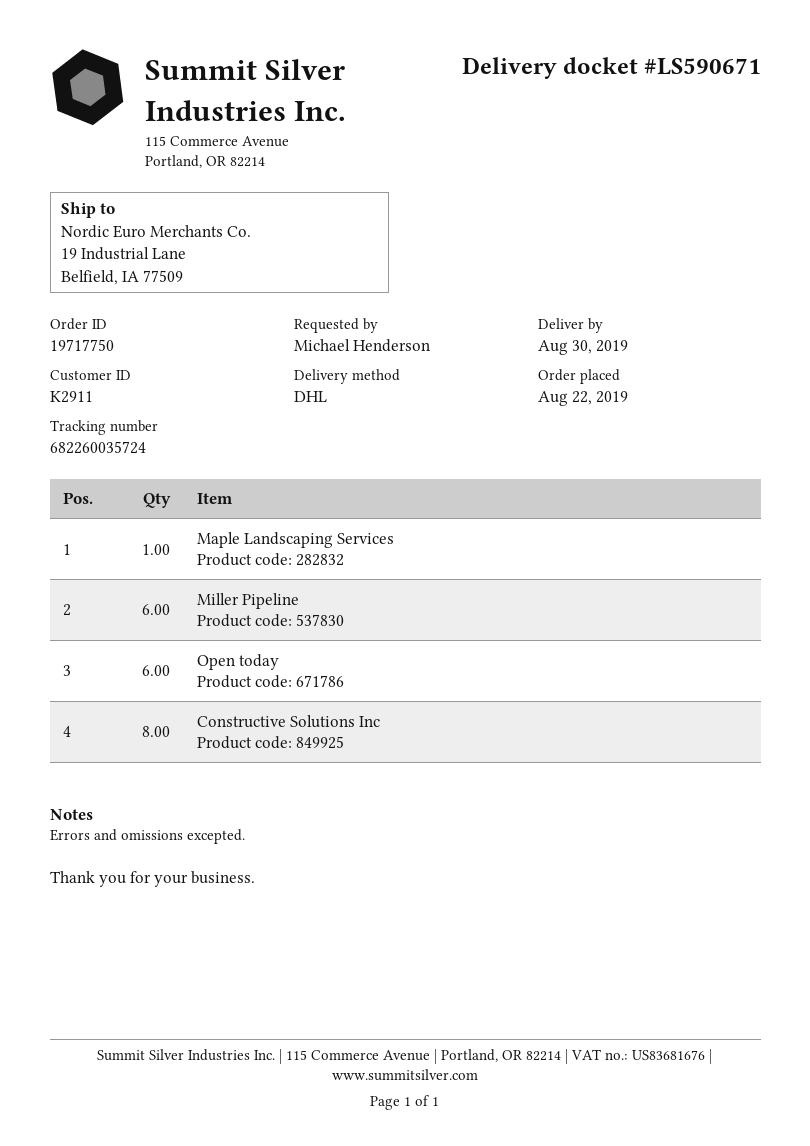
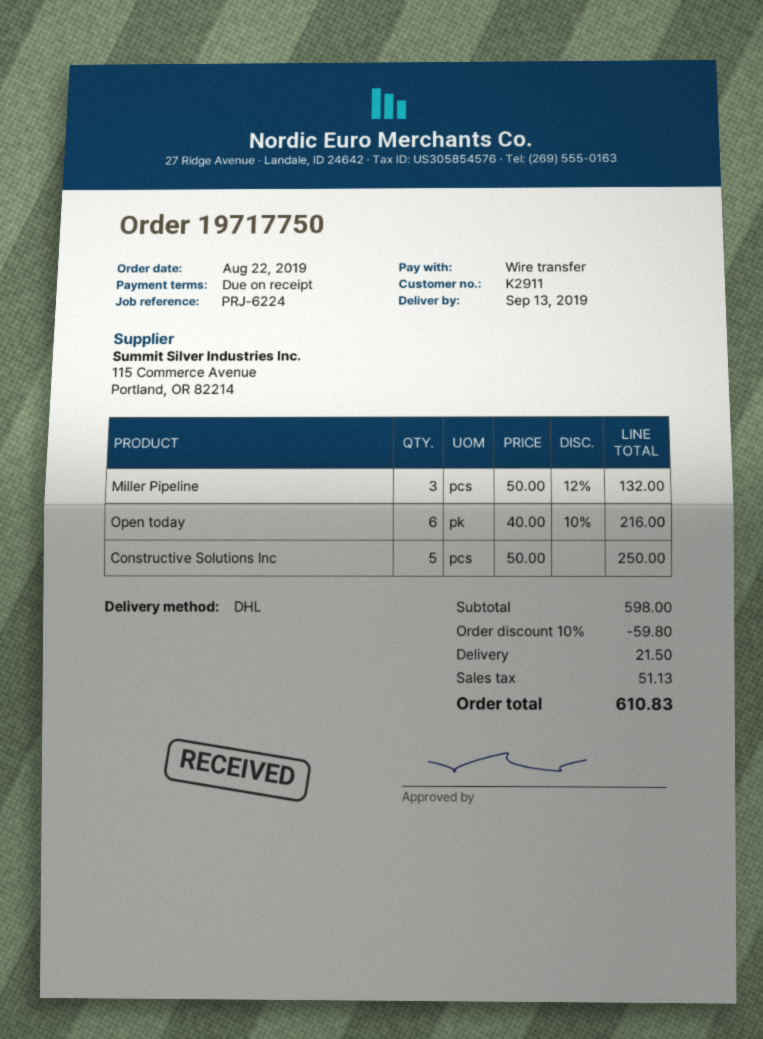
delivery date: 2019-08-30 -> 2019-09-13
Maple Landscaping Services: 1 -> none
Miller Pipeline: 6 -> 3
Constructive Solutions Inc: 8 -> 5

